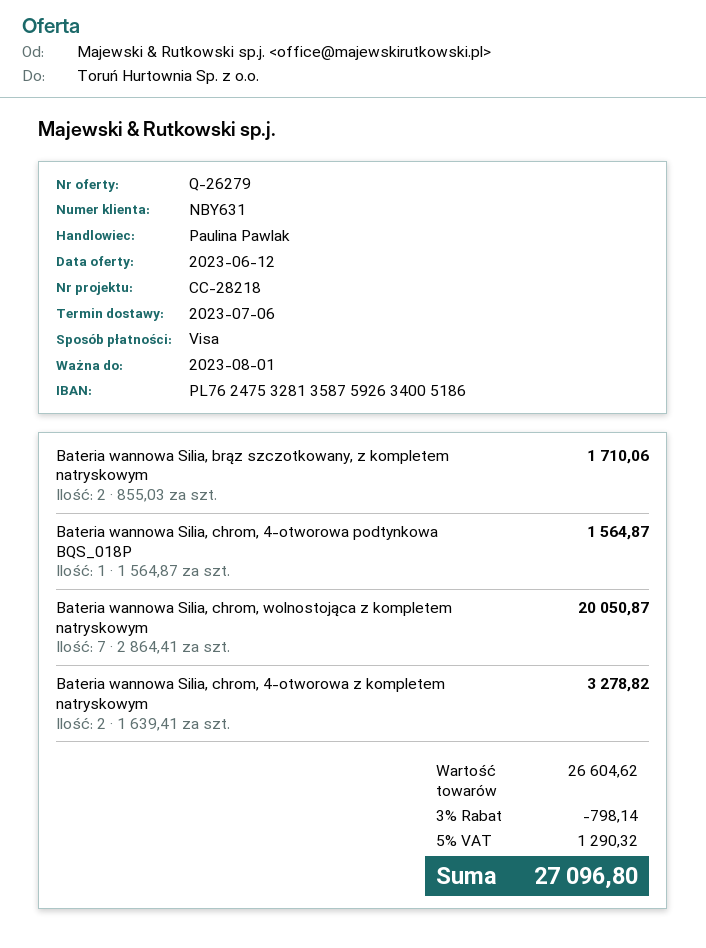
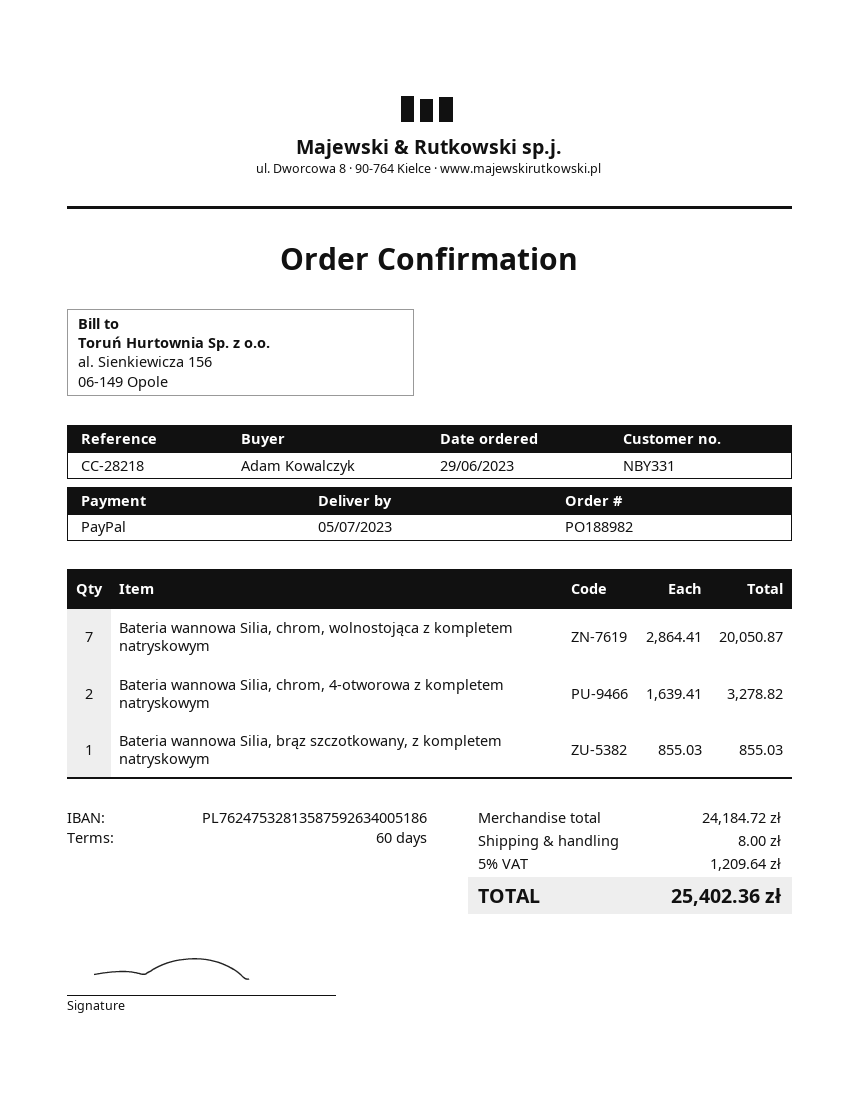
delivery date: 2023-07-06 -> 2023-07-05
customer number: NBY631 -> NBY331
payment method: Visa -> PayPal
Bateria wannowa Silia, brąz szczotkowany, z kompletem natryskowym: 2 x 855.03 = 1710.06 -> 1 x 855.03 = 855.03
Bateria wannowa Silia, chrom, 4-otworowa podtynkowa BQS_018P: 1 x 1564.87 = 1564.87 -> none
subtotal: 26604.62 -> 24184.72
discount: 3% = 798.14 -> none
shipping: none -> 8.00
tax: 5% = 1290.32 -> 5% = 1209.64
total: 27096.80 -> 25402.36

